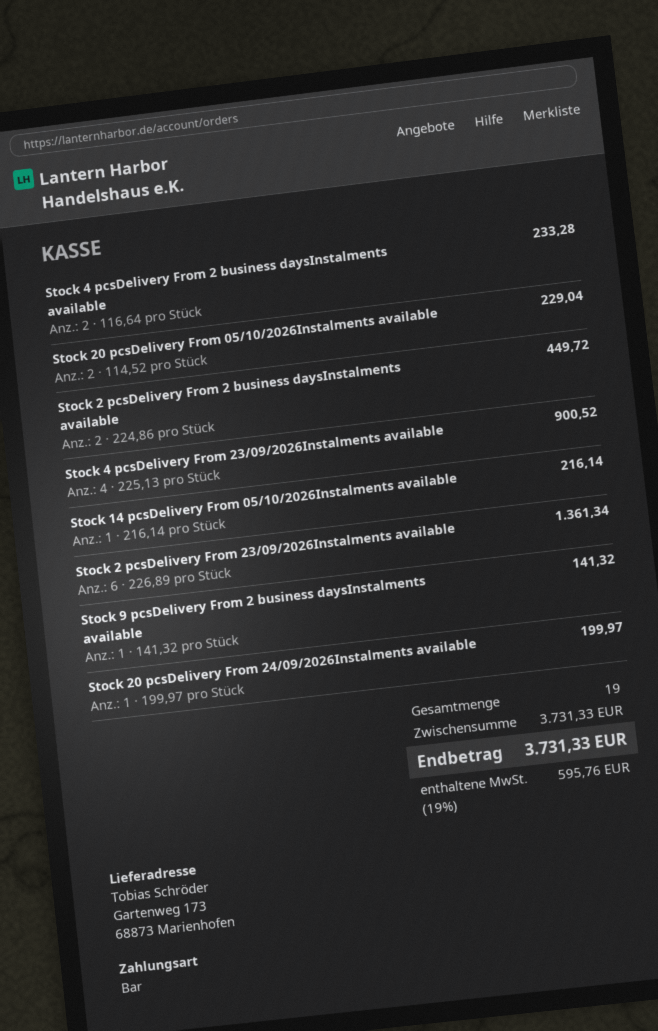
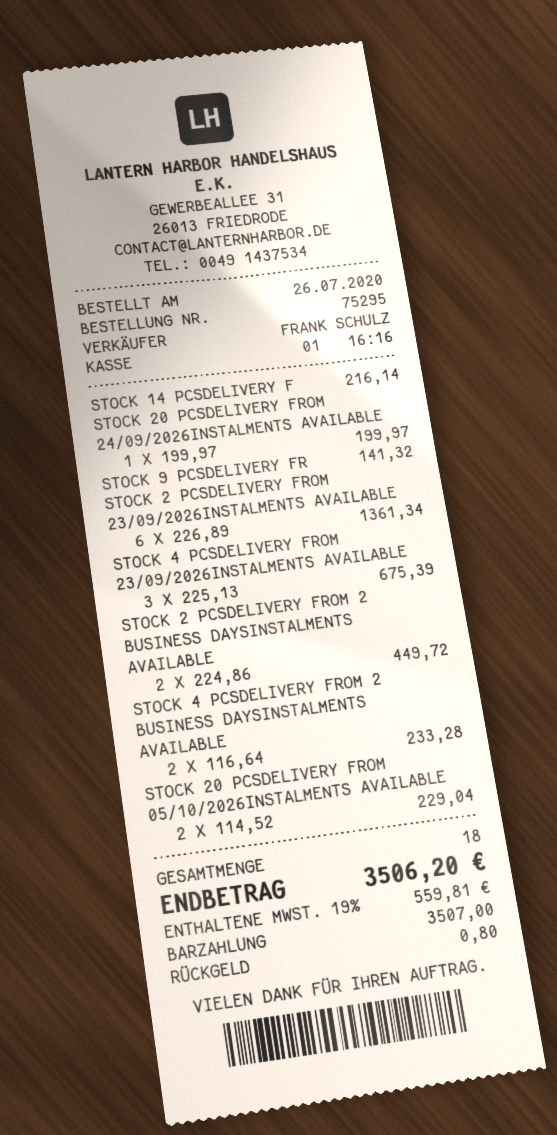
Stock 4 pcsDelivery From 23/09/2026Instalments available: 4 x 225.13 = 900.52 -> 3 x 225.13 = 675.39
total quantity: 19 -> 18
tax: 19% = 595.76 -> 19% = 559.81
total: 3731.33 -> 3506.20

